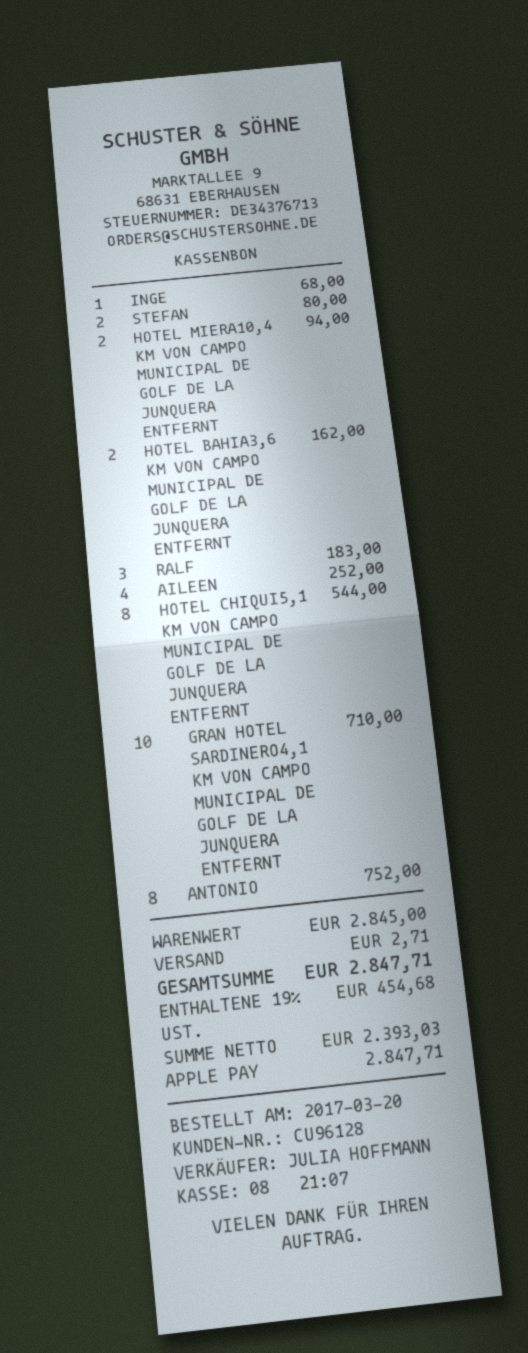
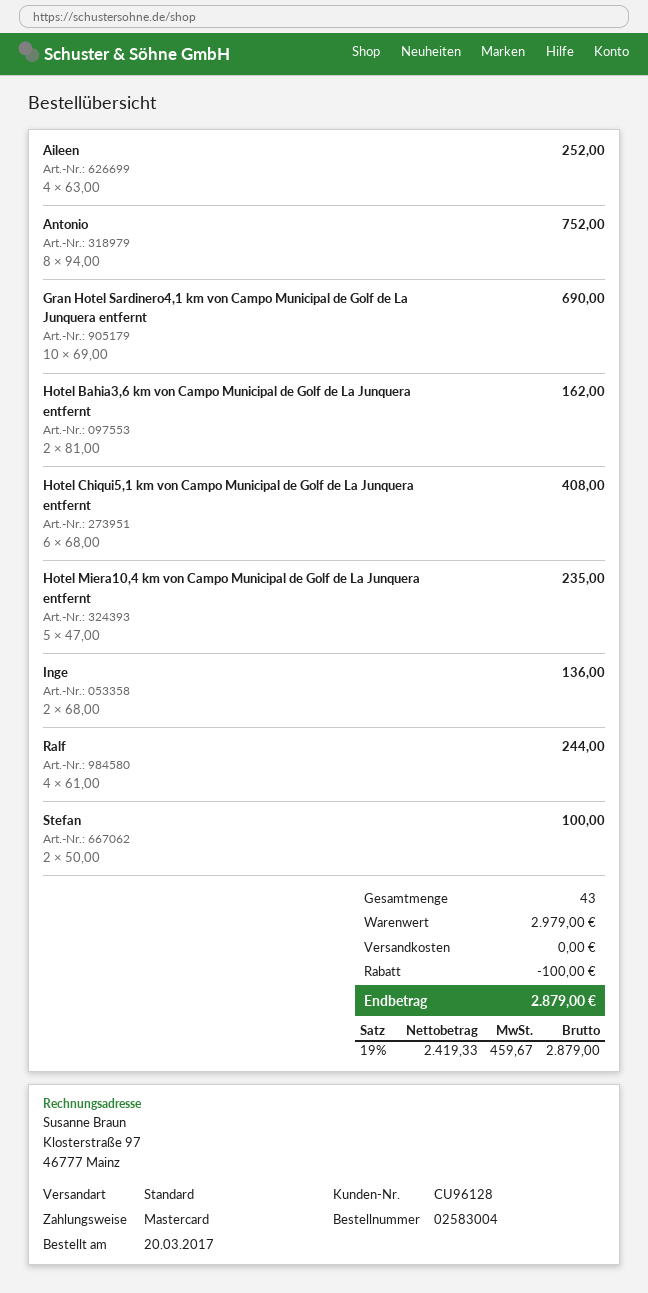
payment method: Apple Pay -> Mastercard
INGE: 1 for 68.00 -> 2 for 136.00
STEFAN: 2 for 80.00 -> 2 for 100.00
HOTEL MIERA10,4 KM VON CAMPO MUNICIPAL DE GOLF DE LA JUNQUERA ENTFERNT: 2 for 94.00 -> 5 for 235.00
RALF: 3 for 183.00 -> 4 for 244.00
HOTEL CHIQUI5,1 KM VON CAMPO MUNICIPAL DE GOLF DE LA JUNQUERA ENTFERNT: 8 for 544.00 -> 6 for 408.00
GRAN HOTEL SARDINERO4,1 KM VON CAMPO MUNICIPAL DE GOLF DE LA JUNQUERA ENTFERNT: 10 for 710.00 -> 10 for 690.00
subtotal: 2845.00 -> 2979.00
discount: none -> 100.00
shipping: 2.71 -> 0.00
net: 2393.03 -> 2419.33
tax: 19% = 454.68 -> 19% = 459.67
total: 2847.71 -> 2879.00

